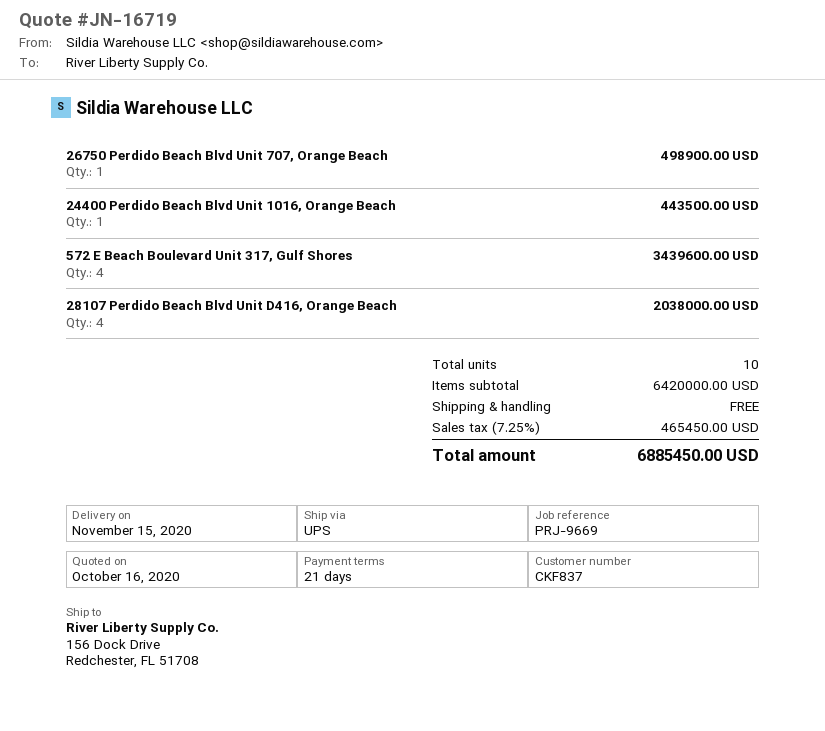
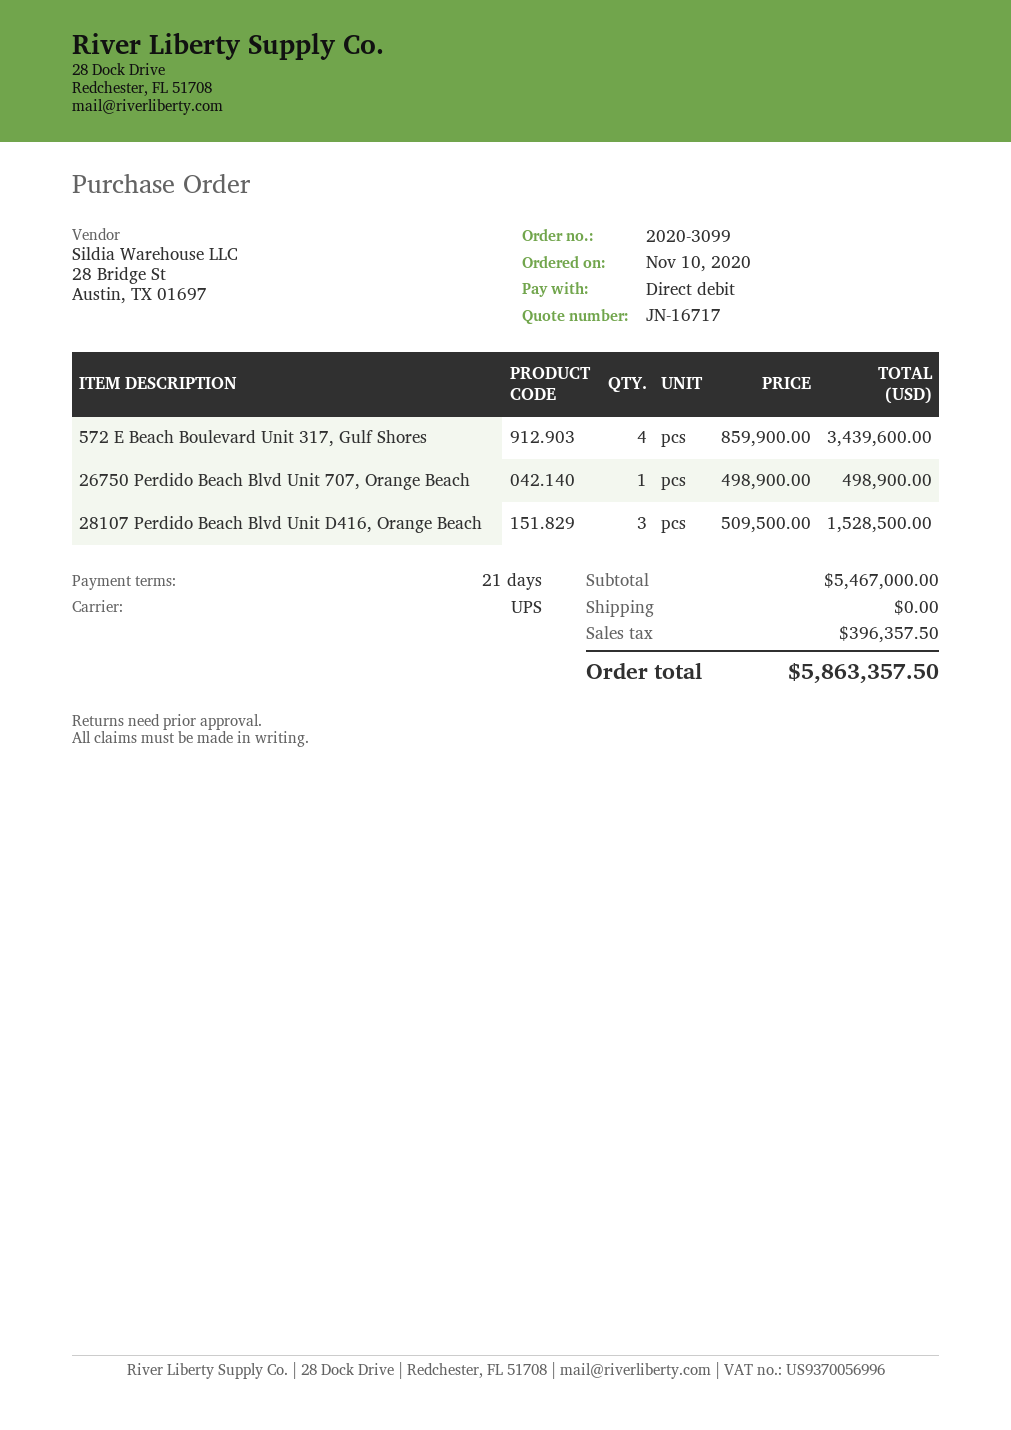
quote number: JN-16719 -> JN-16717
24400 Perdido Beach Blvd Unit 1016, Orange Beach: 1 for 443500.00 -> none
28107 Perdido Beach Blvd Unit D416, Orange Beach: 4 for 2038000.00 -> 3 for 1528500.00
subtotal: 6420000.00 -> 5467000.00
tax: 465450.00 -> 396357.50
total: 6885450.00 -> 5863357.50

